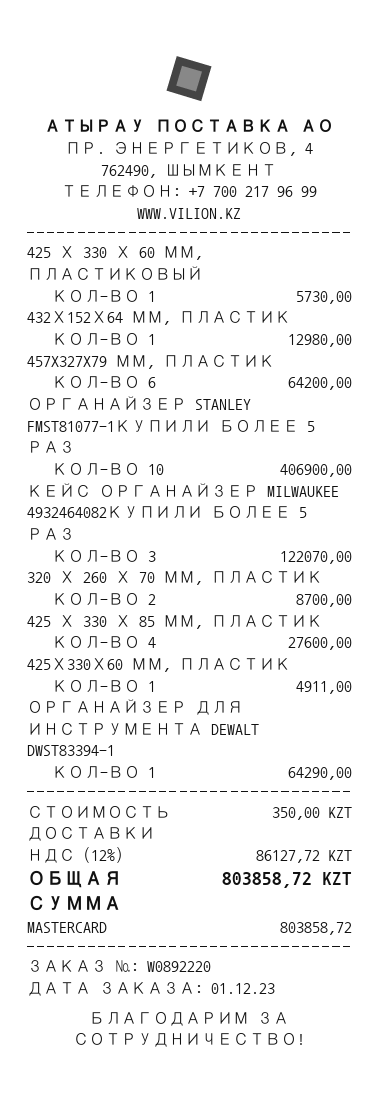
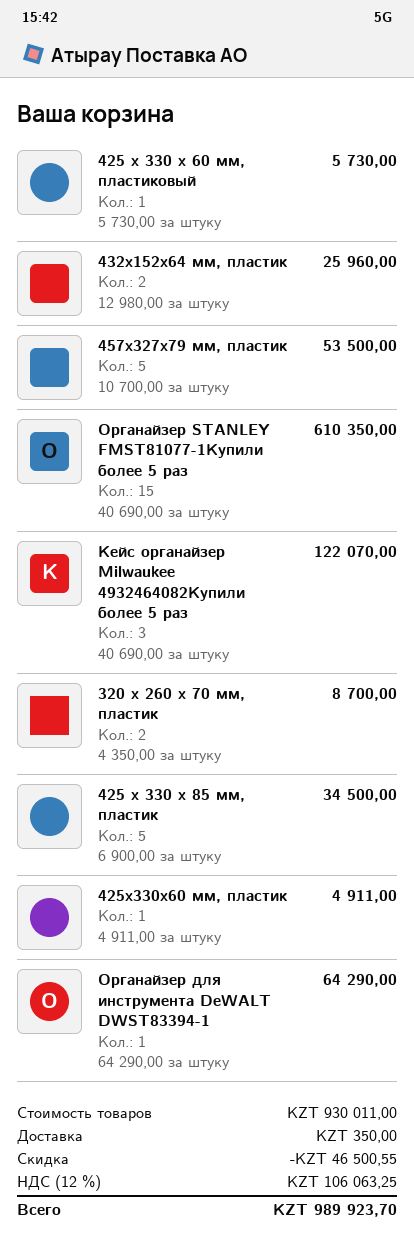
432Х152Х64 ММ, ПЛАСТИК: 1 for 12980.00 -> 2 for 25960.00
457X327X79 ММ, ПЛАСТИК: 6 for 64200.00 -> 5 for 53500.00
ОРГАНАЙЗЕР STANLEY FMST81077-1КУПИЛИ БОЛЕЕ 5 РАЗ: 10 for 406900.00 -> 15 for 610350.00
425 Х 330 Х 85 ММ, ПЛАСТИК: 4 for 27600.00 -> 5 for 34500.00
discount: none -> 46500.55
tax: 12% = 86127.72 -> 12% = 106063.25
total: 803858.72 -> 989923.70

